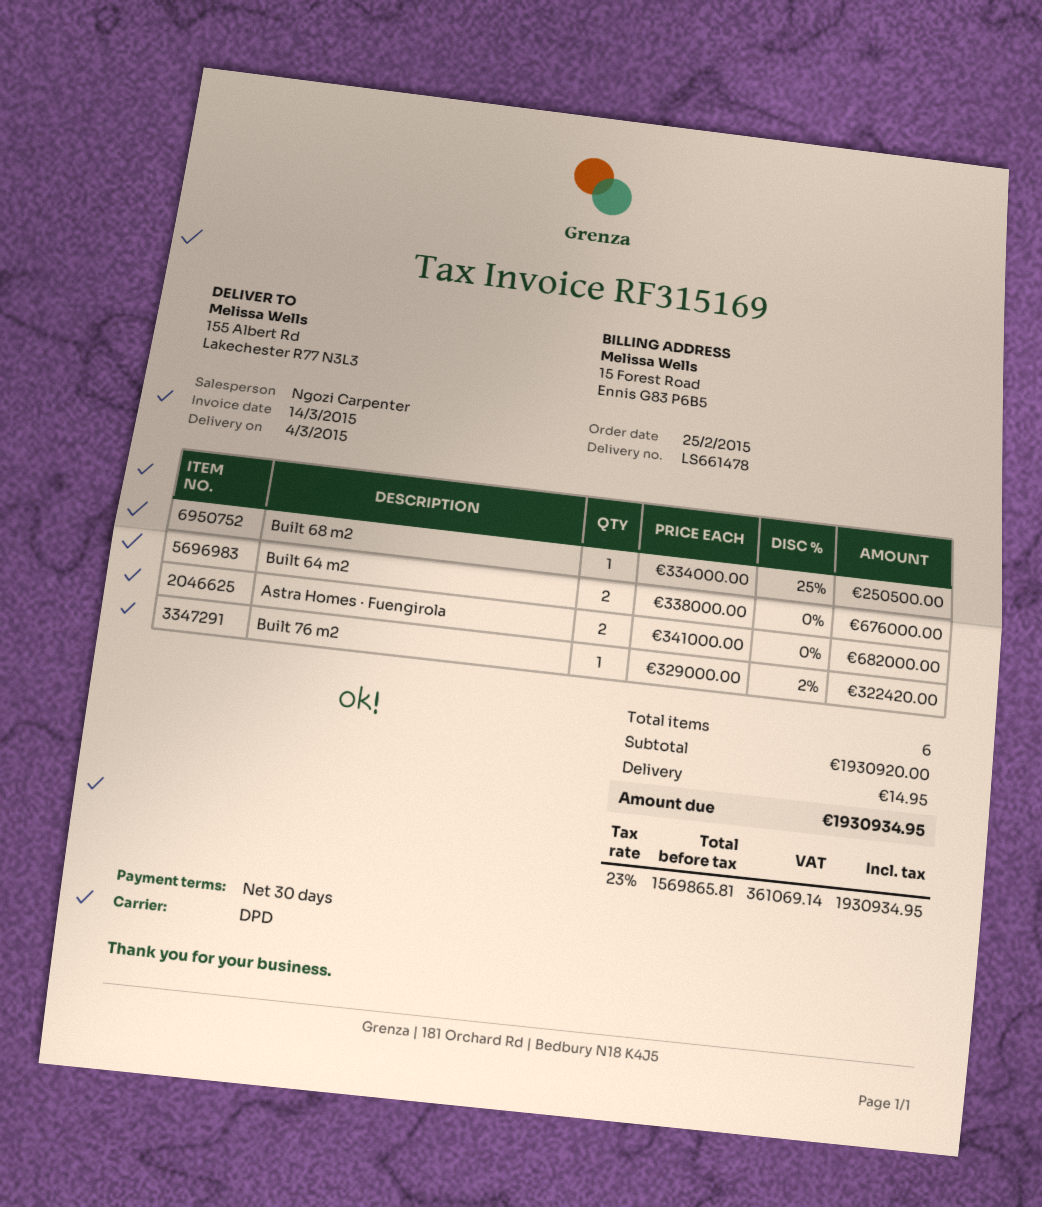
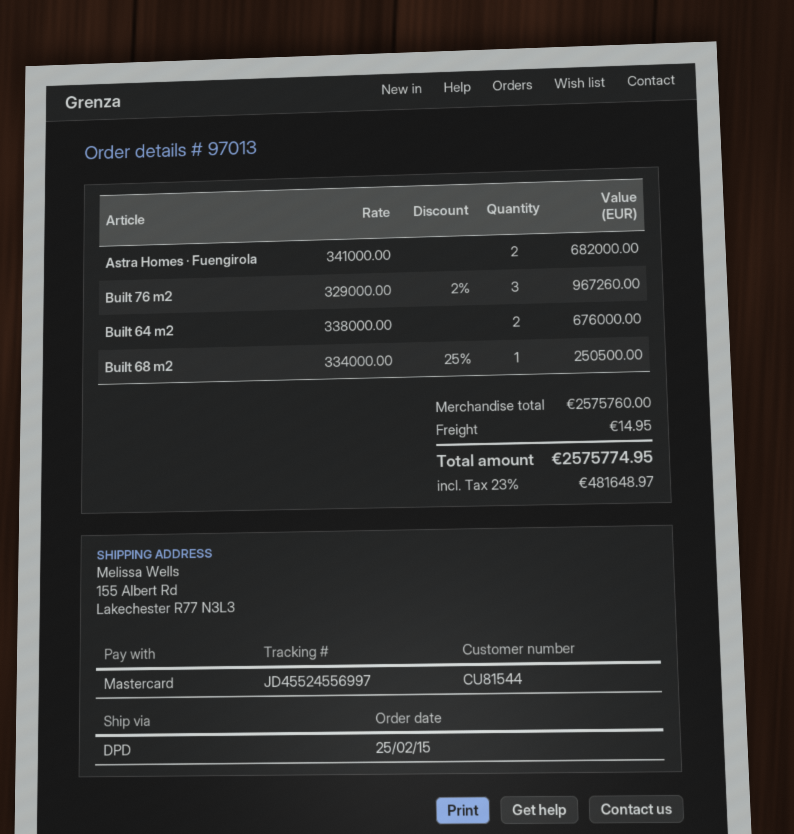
Built 76 m2: 1 x 329000.00 - 2% = 322420.00 -> 3 x 329000.00 - 2% = 967260.00
subtotal: 1930920.00 -> 2575760.00
tax: 23% = 361069.14 -> 23% = 481648.97
total: 1930934.95 -> 2575774.95

